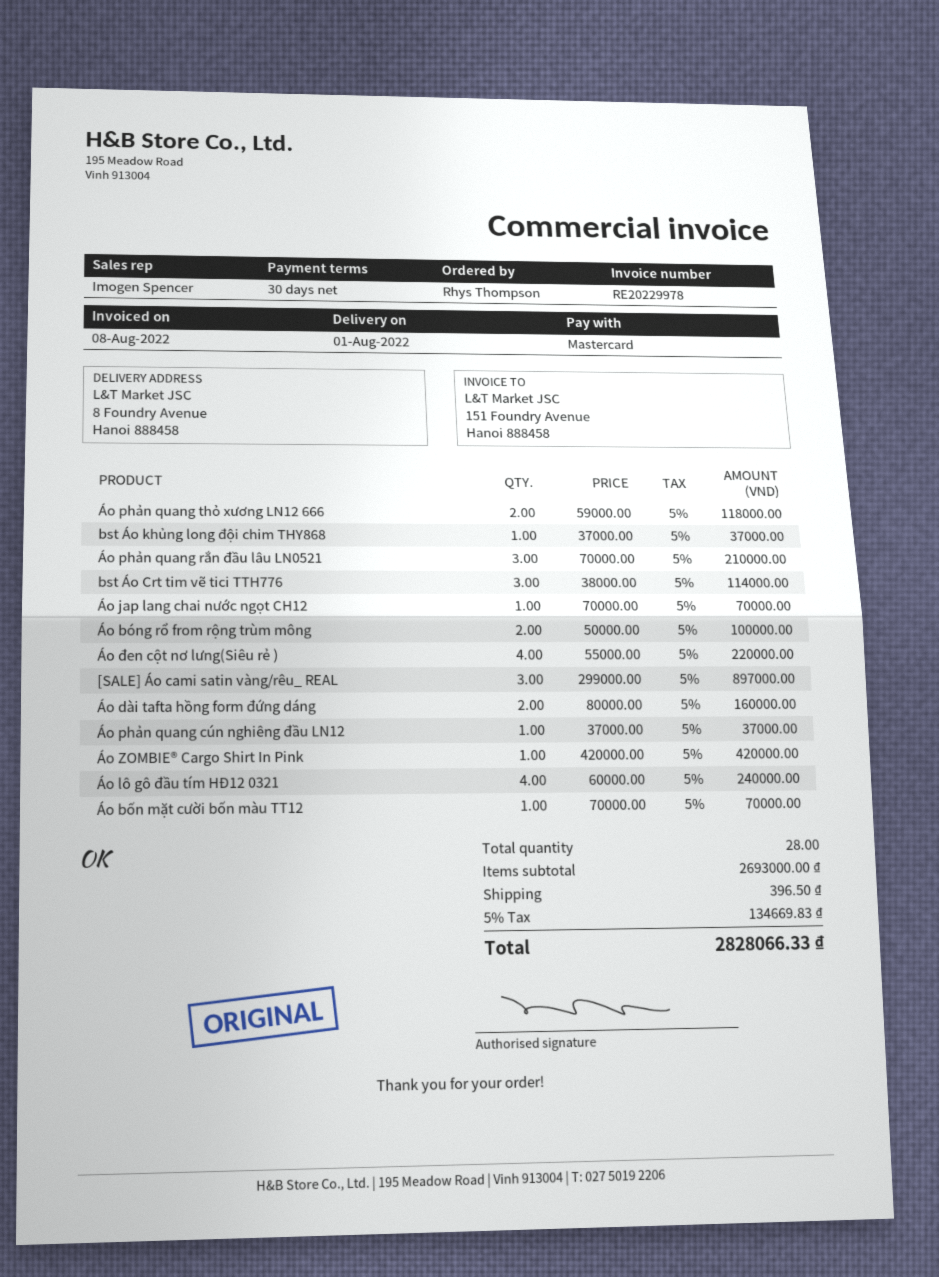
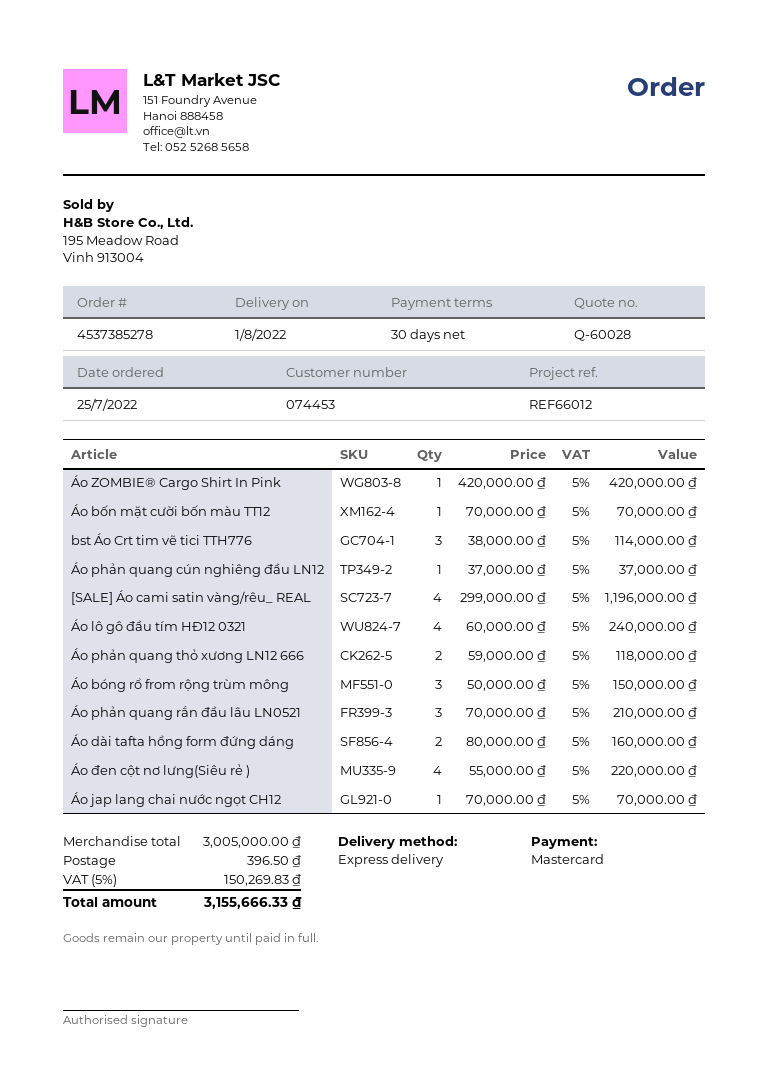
bst Áo khủng long đội chim THY868: 1 x 37000.00 = 37000.00 -> none
Áo bóng rổ from rộng trùm mông: 2 x 50000.00 = 100000.00 -> 3 x 50000.00 = 150000.00
[SALE] Áo cami satin vàng/rêu_ REAL: 3 x 299000.00 = 897000.00 -> 4 x 299000.00 = 1196000.00
subtotal: 2693000.00 -> 3005000.00
tax: 5% = 134669.83 -> 5% = 150269.83
total: 2828066.33 -> 3155666.33

